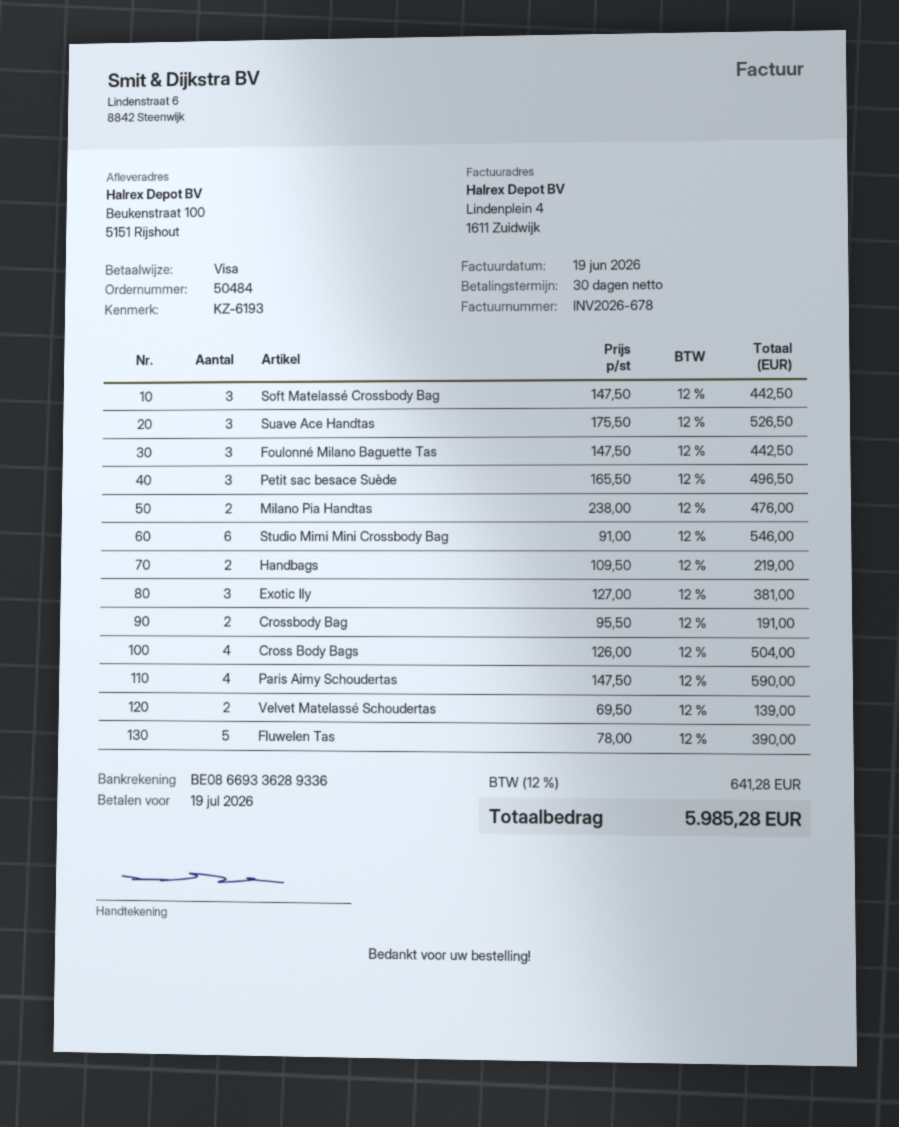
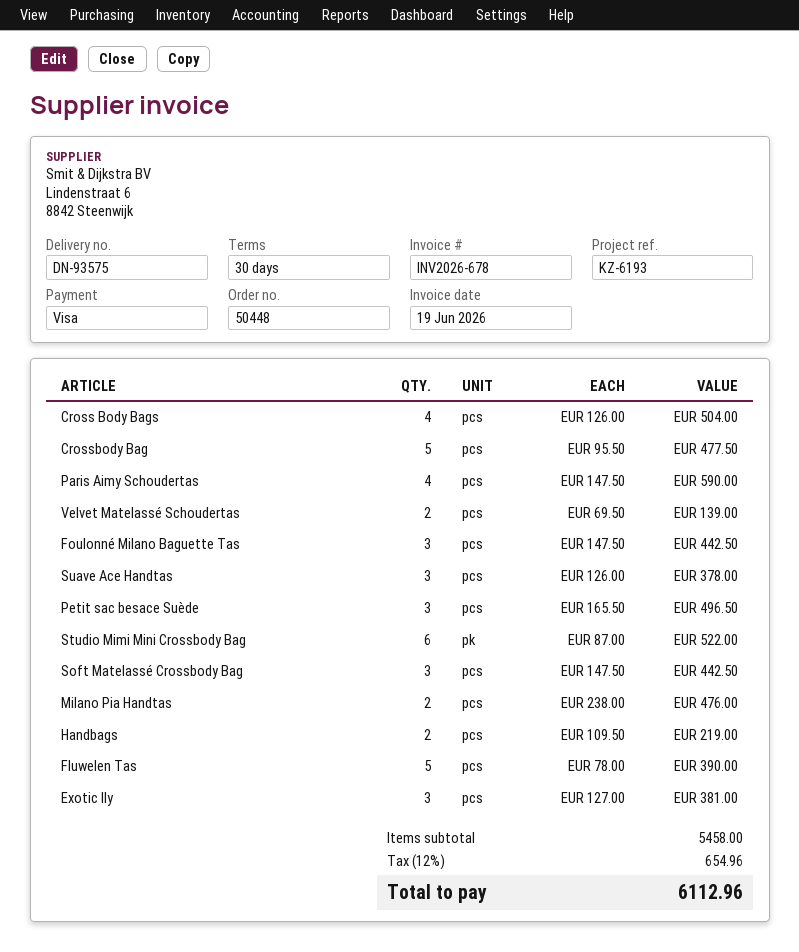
order number: 50484 -> 50448
Suave Ace Handtas: 3 x 175.50 = 526.50 -> 3 x 126.00 = 378.00
Studio Mimi Mini Crossbody Bag: 6 x 91.00 = 546.00 -> 6 x 87.00 = 522.00
Crossbody Bag: 2 x 95.50 = 191.00 -> 5 x 95.50 = 477.50
tax: 12% = 641.28 -> 12% = 654.96
total: 5985.28 -> 6112.96

